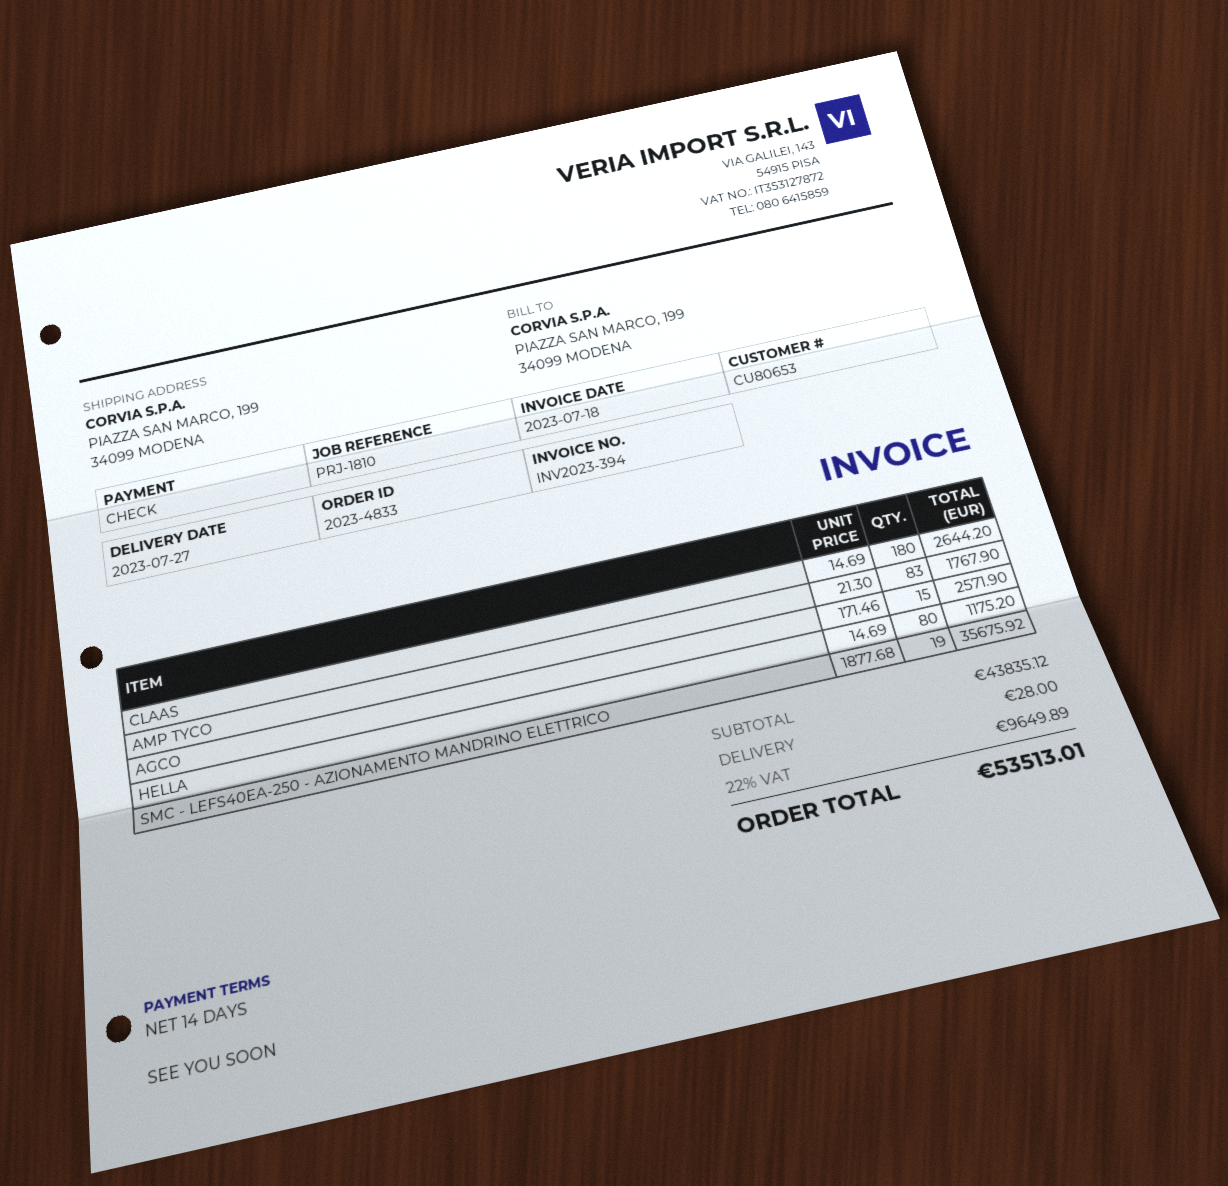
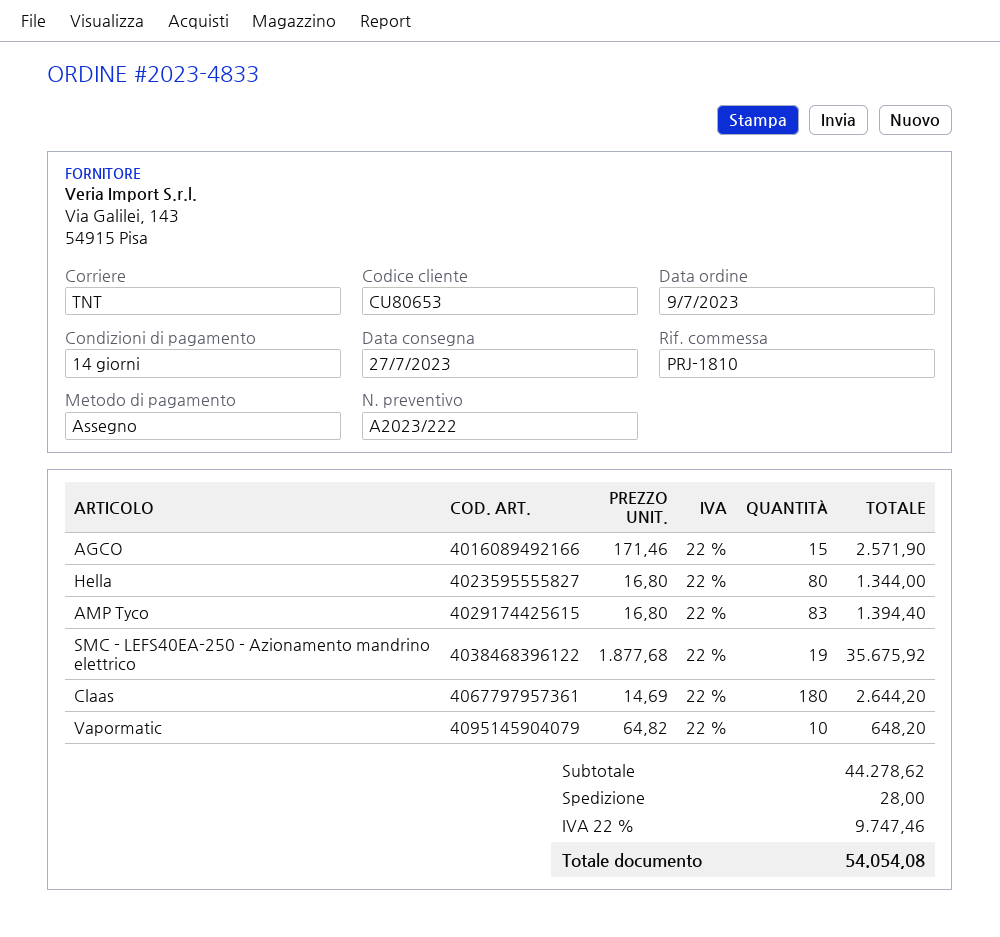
AMP TYCO: 83 x 21.30 = 1767.90 -> 83 x 16.80 = 1394.40
HELLA: 80 x 14.69 = 1175.20 -> 80 x 16.80 = 1344.00
Vapormatic: none -> 10 x 64.82 = 648.20
subtotal: 43835.12 -> 44278.62
tax: 22% = 9649.89 -> 22% = 9747.46
total: 53513.01 -> 54054.08

